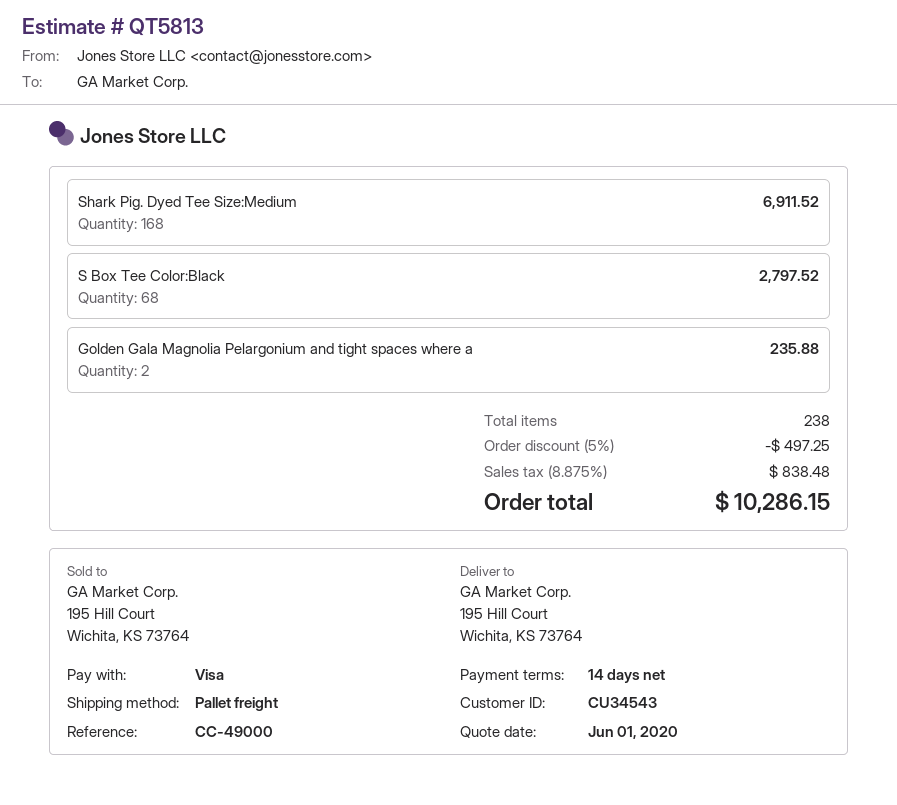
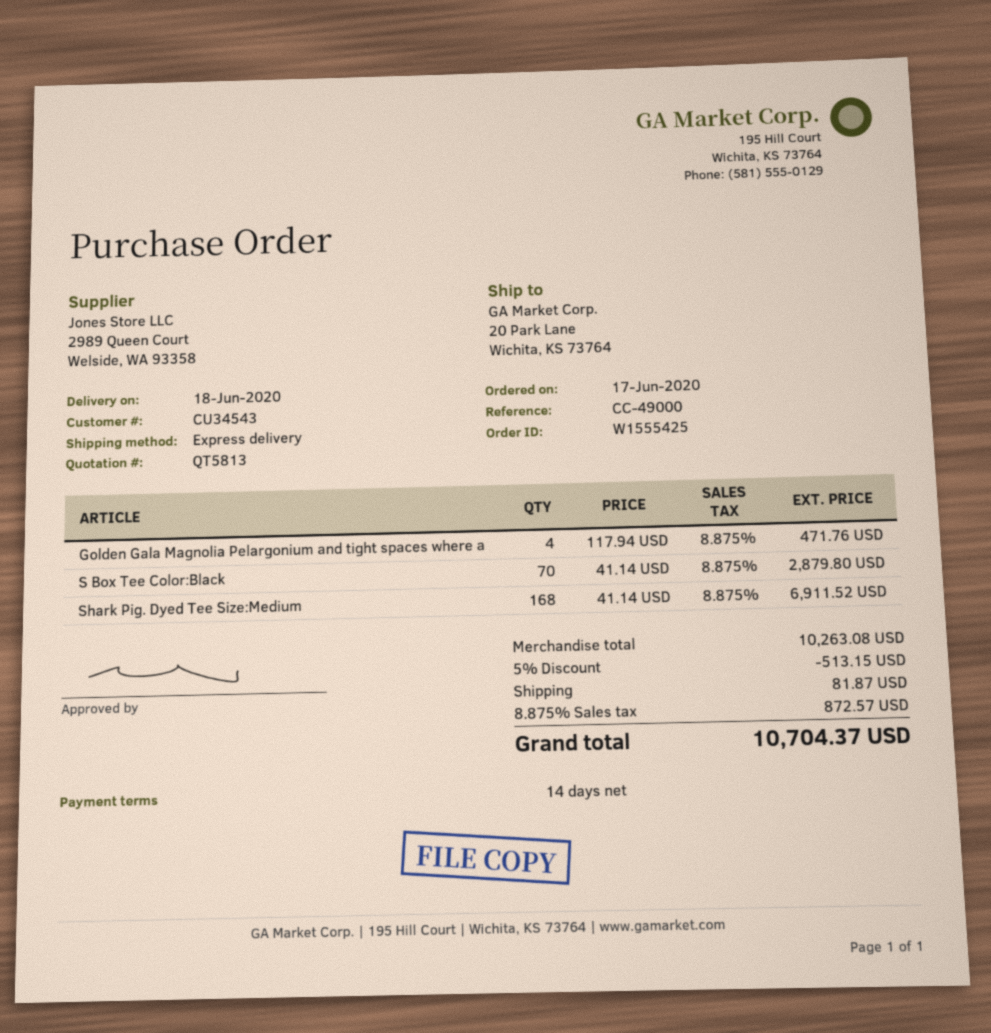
shipping method: pallet freight -> express
ship to: 195 Hill Court, Wichita, KS 73764 -> 20 Park Lane, Wichita, KS 73764
S Box Tee Color:Black: 68 for 2797.52 -> 70 for 2879.80
Golden Gala Magnolia Pelargonium and tight spaces where a: 2 for 235.88 -> 4 for 471.76
discount: 5% = 497.25 -> 5% = 513.15
shipping: none -> 81.87
tax: 8.875% = 838.48 -> 8.875% = 872.57
total: 10286.15 -> 10704.37

